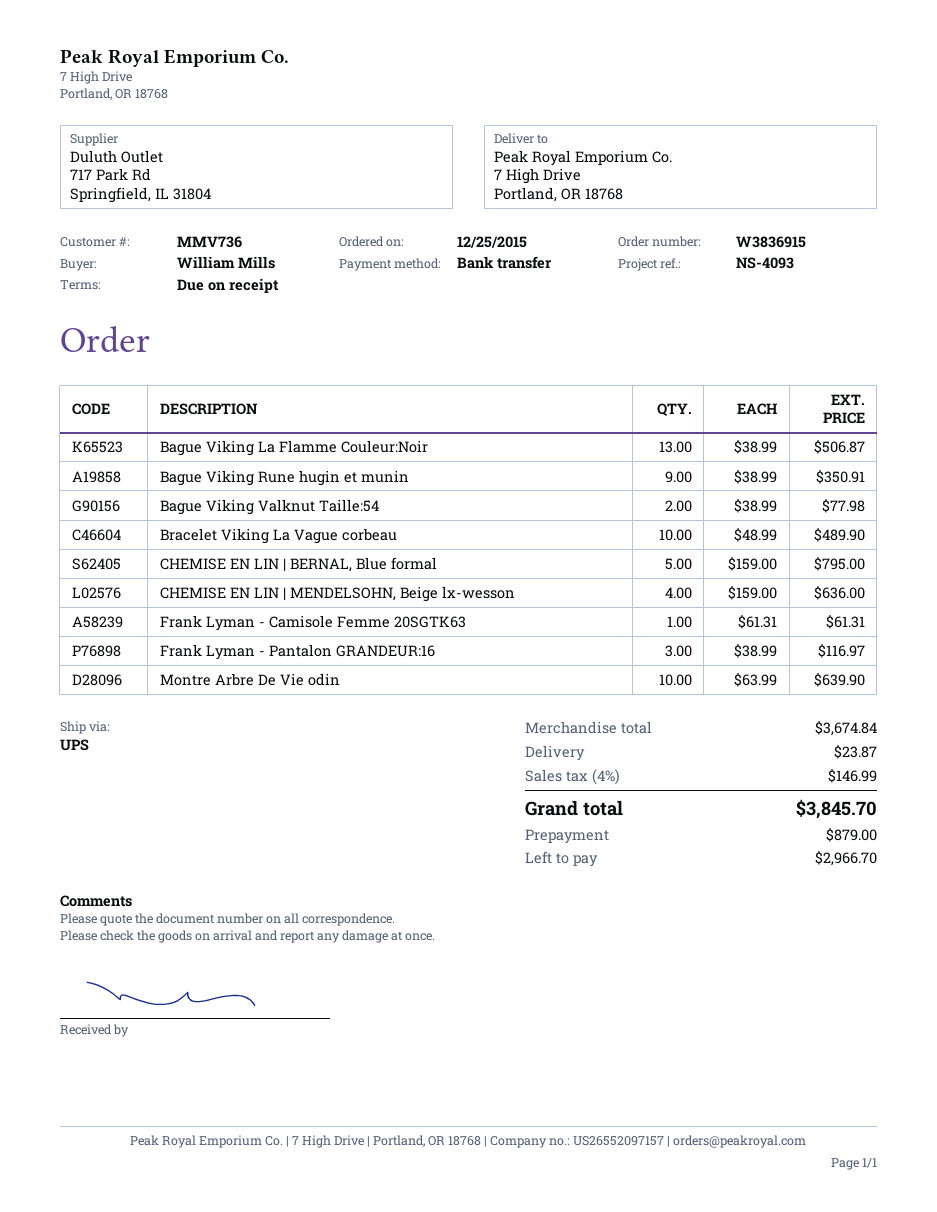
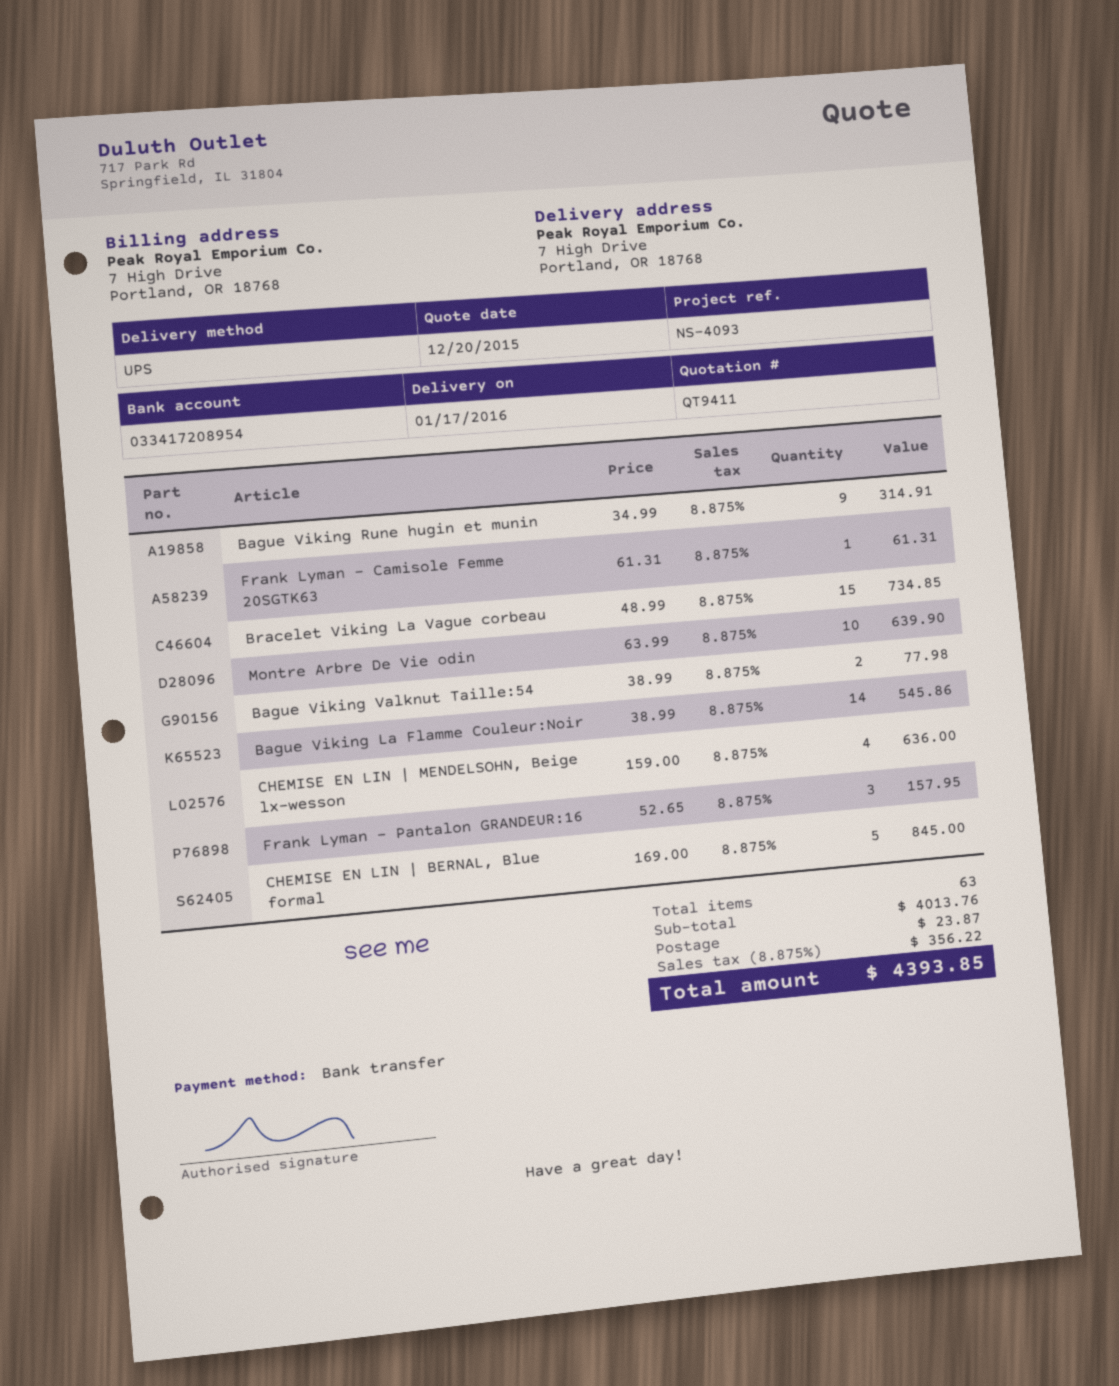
Bague Viking La Flamme Couleur:Noir: 13 x 38.99 = 506.87 -> 14 x 38.99 = 545.86
Bague Viking Rune hugin et munin: 9 x 38.99 = 350.91 -> 9 x 34.99 = 314.91
Bracelet Viking La Vague corbeau: 10 x 48.99 = 489.90 -> 15 x 48.99 = 734.85
CHEMISE EN LIN | BERNAL, Blue formal: 5 x 159.00 = 795.00 -> 5 x 169.00 = 845.00
Frank Lyman - Pantalon GRANDEUR:16: 3 x 38.99 = 116.97 -> 3 x 52.65 = 157.95
subtotal: 3674.84 -> 4013.76
tax: 4% = 146.99 -> 8.875% = 356.22
total: 3845.70 -> 4393.85

